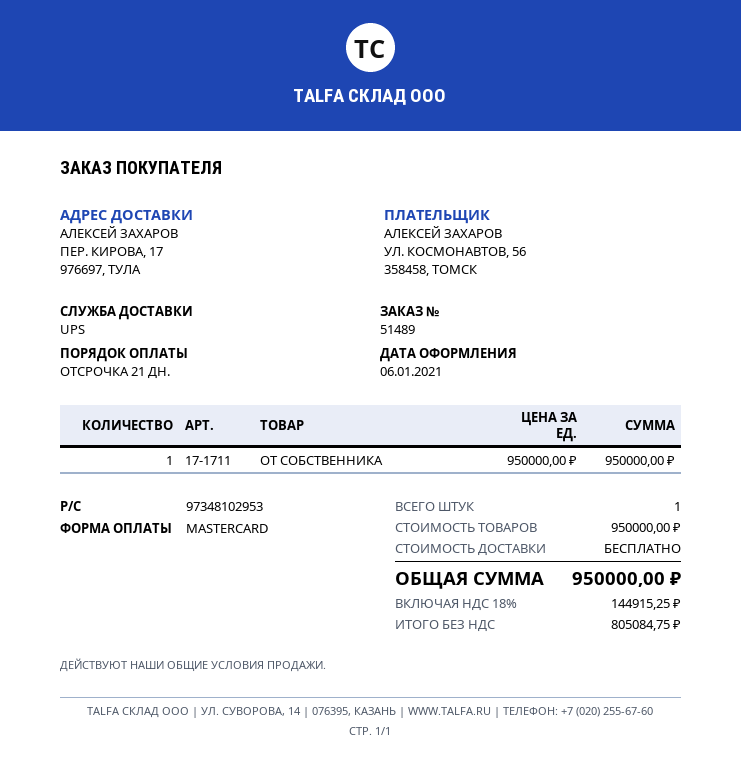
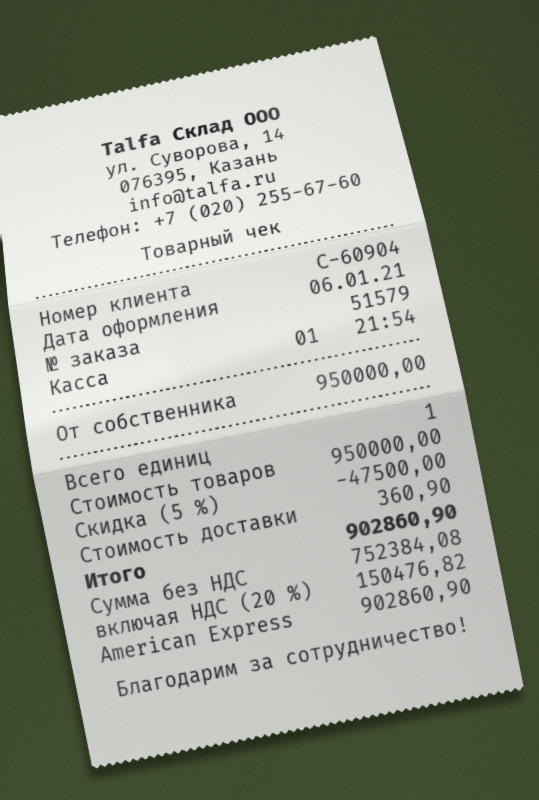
order number: 51489 -> 51579
payment method: Mastercard -> American Express
discount: none -> 5% = 47500.00
shipping: 0.00 -> 360.90
net: 805084.75 -> 752384.08
tax: 18% = 144915.25 -> 20% = 150476.82
total: 950000.00 -> 902860.90

